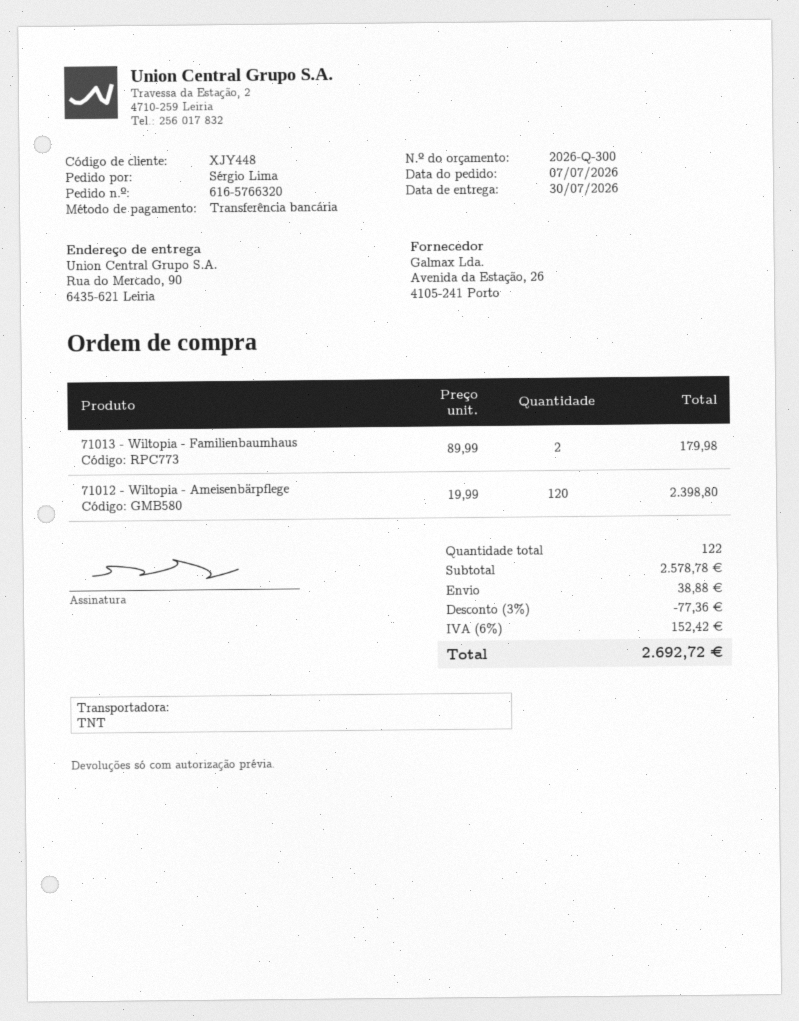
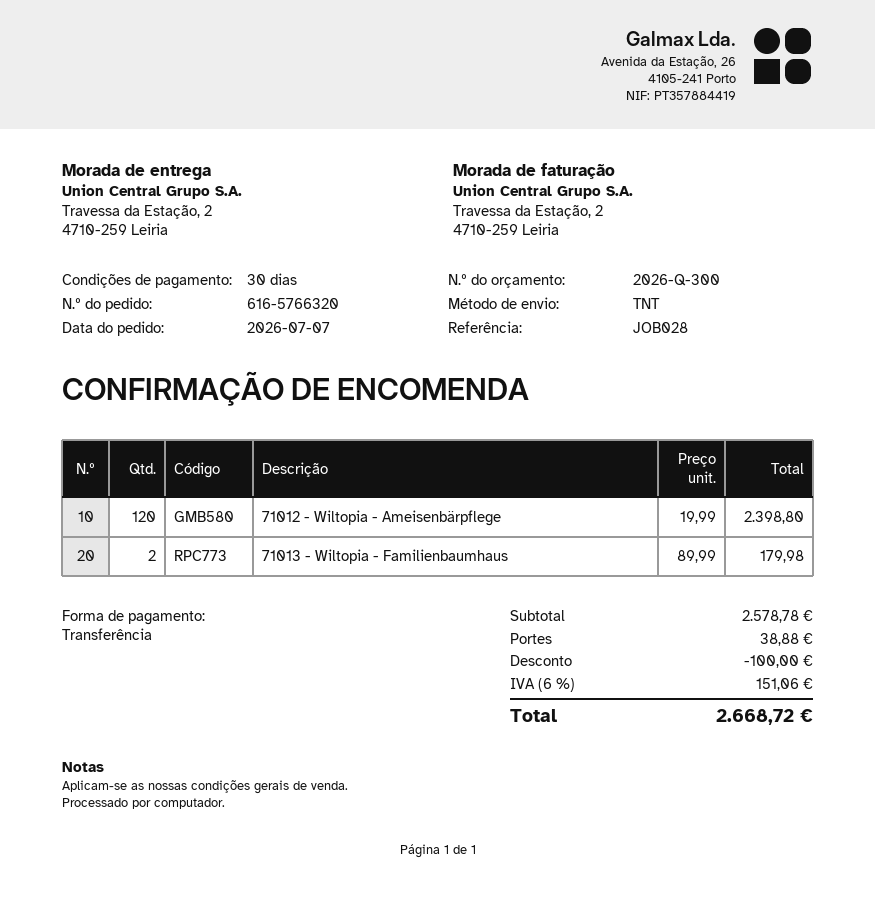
ship to: Rua do Mercado, 90, 6435-621 Leiria -> Travessa da Estação, 2, 4710-259 Leiria
discount: 77.36 -> 100.00
tax: 6% = 152.42 -> 6% = 151.06
total: 2692.72 -> 2668.72

